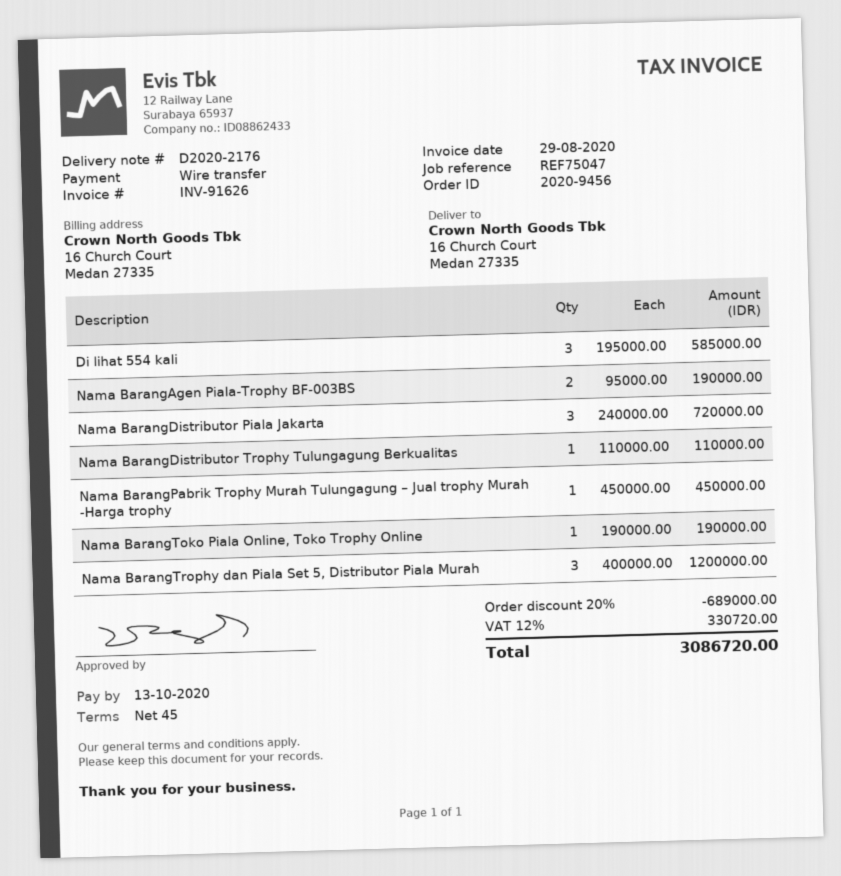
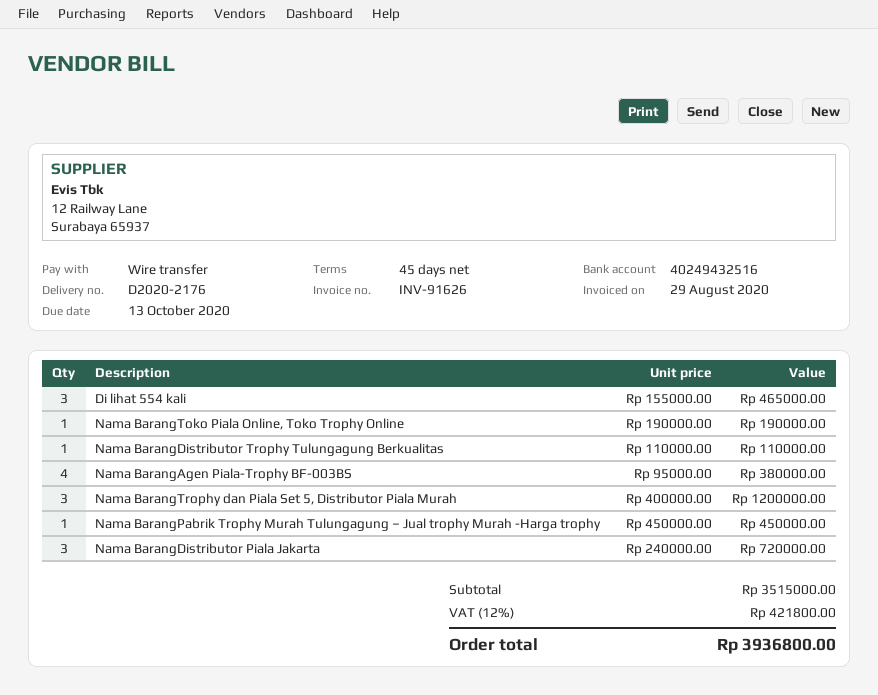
Di lihat 554 kali: 3 x 195000.00 = 585000.00 -> 3 x 155000.00 = 465000.00
Nama BarangAgen Piala-Trophy BF-003BS: 2 x 95000.00 = 190000.00 -> 4 x 95000.00 = 380000.00
discount: 20% = 689000.00 -> none
tax: 12% = 330720.00 -> 12% = 421800.00
total: 3086720.00 -> 3936800.00

